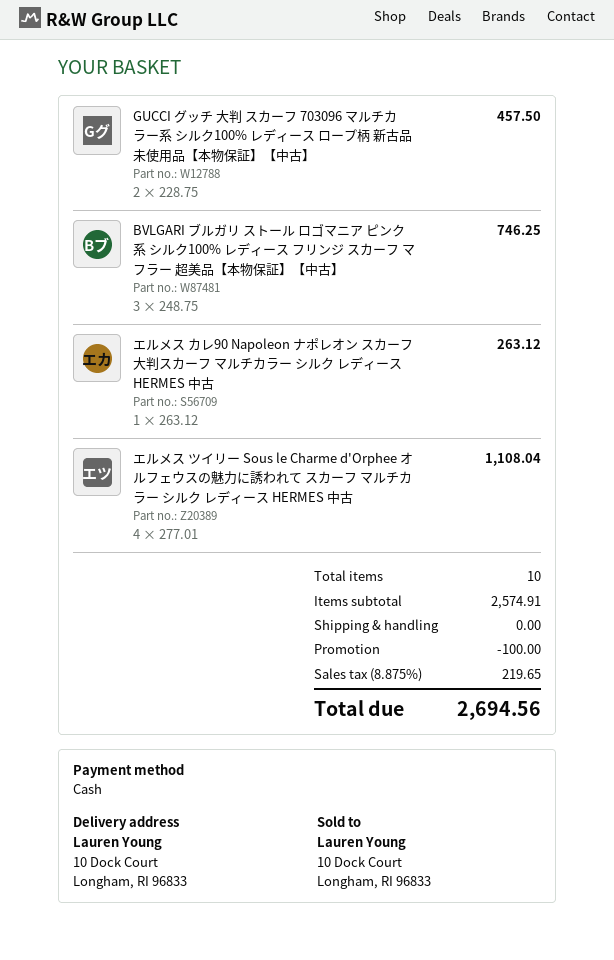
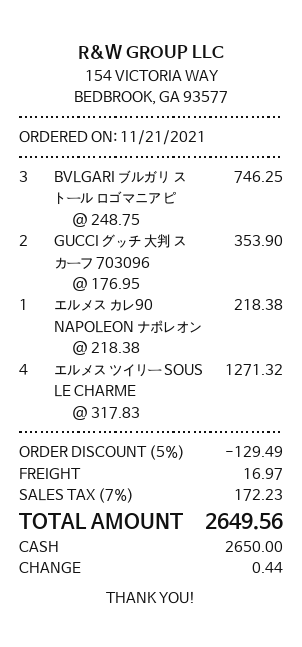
GUCCI グッチ 大判 スカーフ 703096 マルチカラー系 シルク100% レディース ロープ柄 新古品未使用品【本物保証】【中古】: 2 x 228.75 = 457.50 -> 2 x 176.95 = 353.90
エルメス カレ90 Napoleon ナポレオン スカーフ 大判スカーフ マルチカラー シルク レディース HERMES 中古: 1 x 263.12 = 263.12 -> 1 x 218.38 = 218.38
エルメス ツイリー Sous le Charme d'Orphee オルフェウスの魅力に誘われて スカーフ マルチカラー シルク レディース HERMES 中古: 4 x 277.01 = 1108.04 -> 4 x 317.83 = 1271.32
discount: 100.00 -> 129.49
shipping: 0.00 -> 16.97
tax: 8.875% = 219.65 -> 7% = 172.23
total: 2694.56 -> 2649.56

